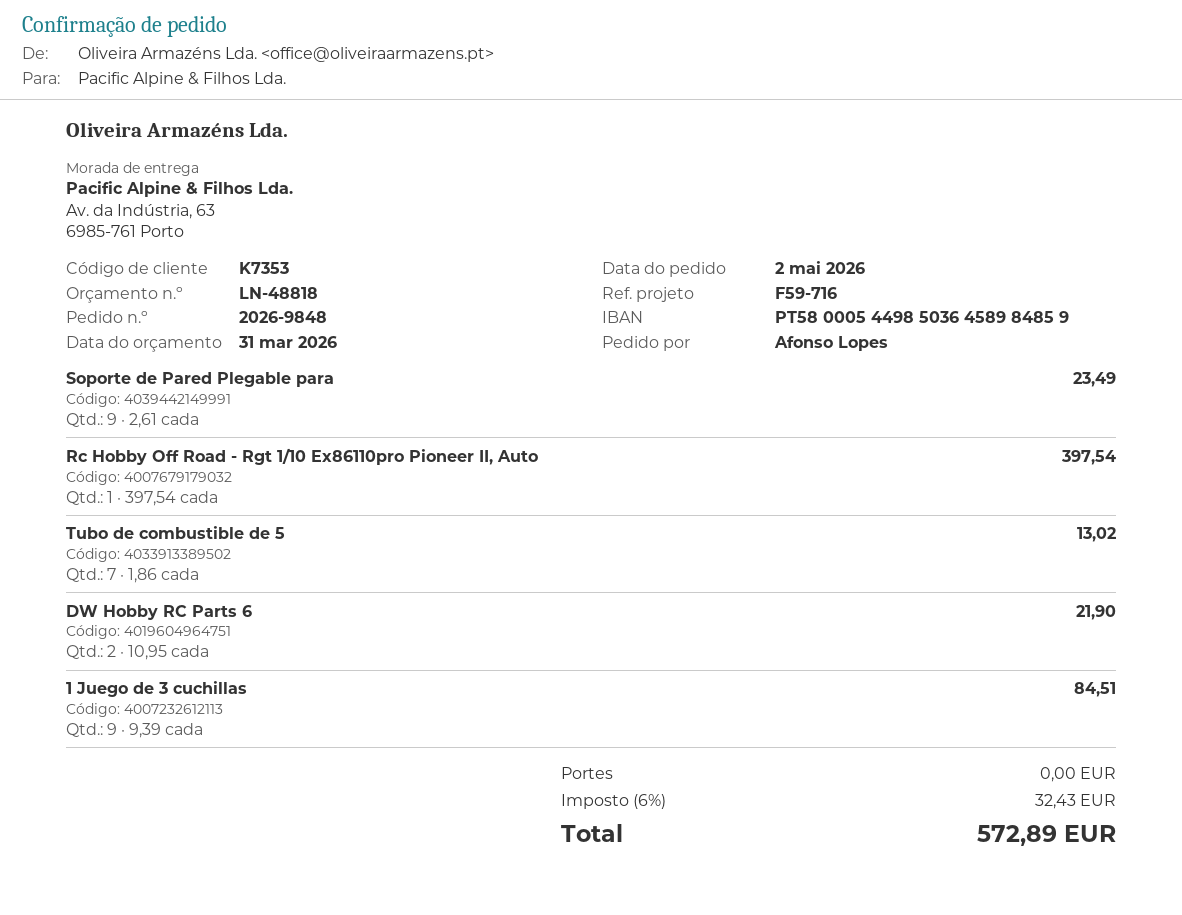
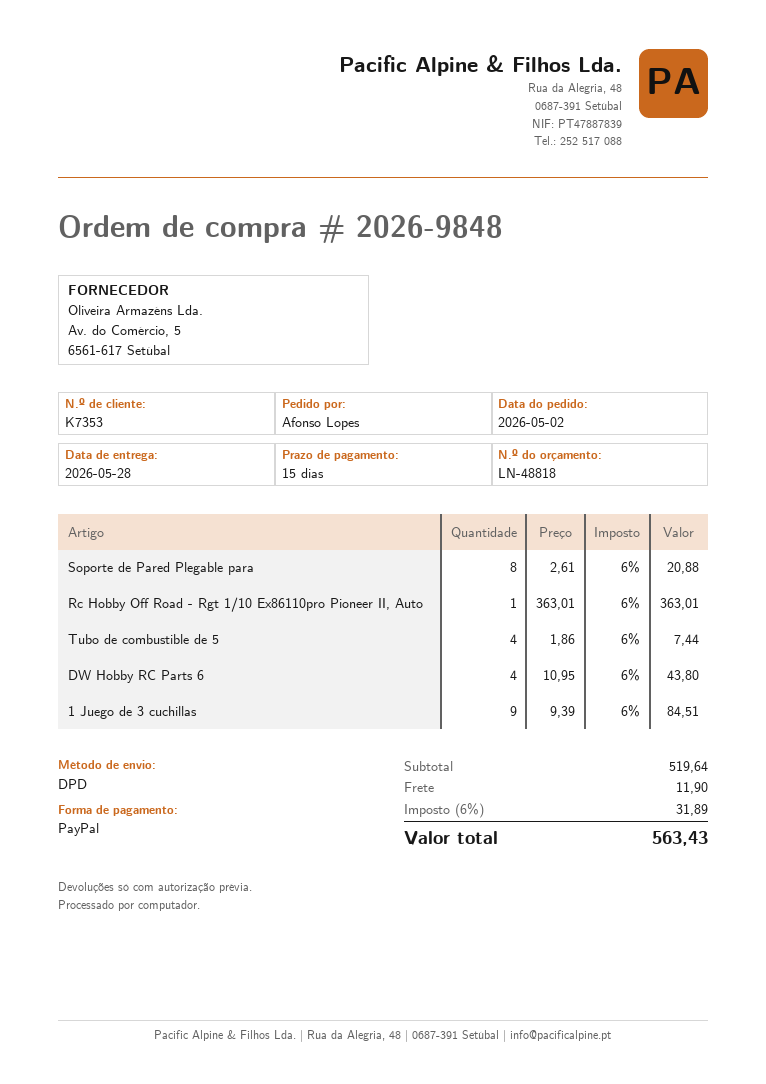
Soporte de Pared Plegable para: 9 x 2.61 = 23.49 -> 8 x 2.61 = 20.88
Rc Hobby Off Road - Rgt 1/10 Ex86110pro Pioneer II, Auto: 1 x 397.54 = 397.54 -> 1 x 363.01 = 363.01
Tubo de combustible de 5: 7 x 1.86 = 13.02 -> 4 x 1.86 = 7.44
DW Hobby RC Parts 6: 2 x 10.95 = 21.90 -> 4 x 10.95 = 43.80
shipping: 0.00 -> 11.90
tax: 6% = 32.43 -> 6% = 31.89
total: 572.89 -> 563.43

